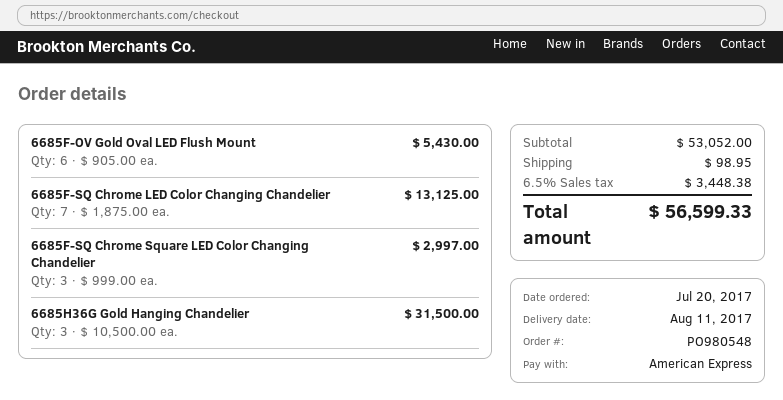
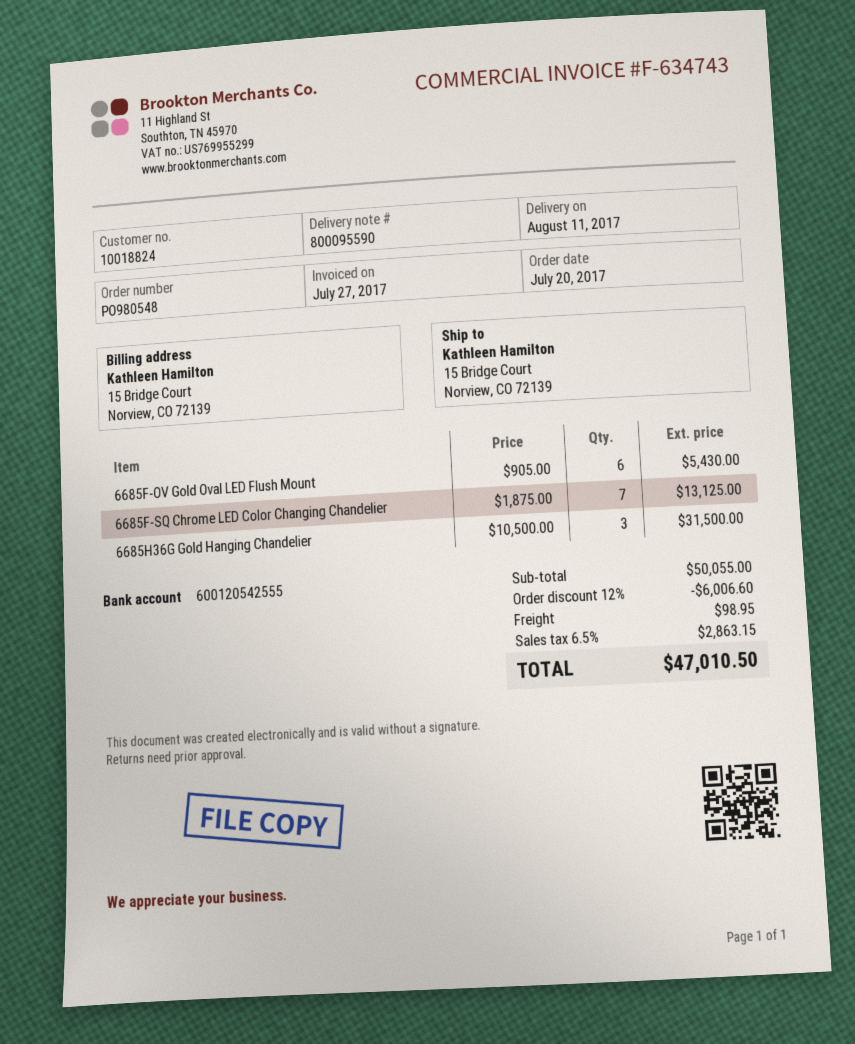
6685F-SQ Chrome Square LED Color Changing Chandelier: 3 x 999.00 = 2997.00 -> none
subtotal: 53052.00 -> 50055.00
discount: none -> 12% = 6006.60
tax: 6.5% = 3448.38 -> 6.5% = 2863.15
total: 56599.33 -> 47010.50

